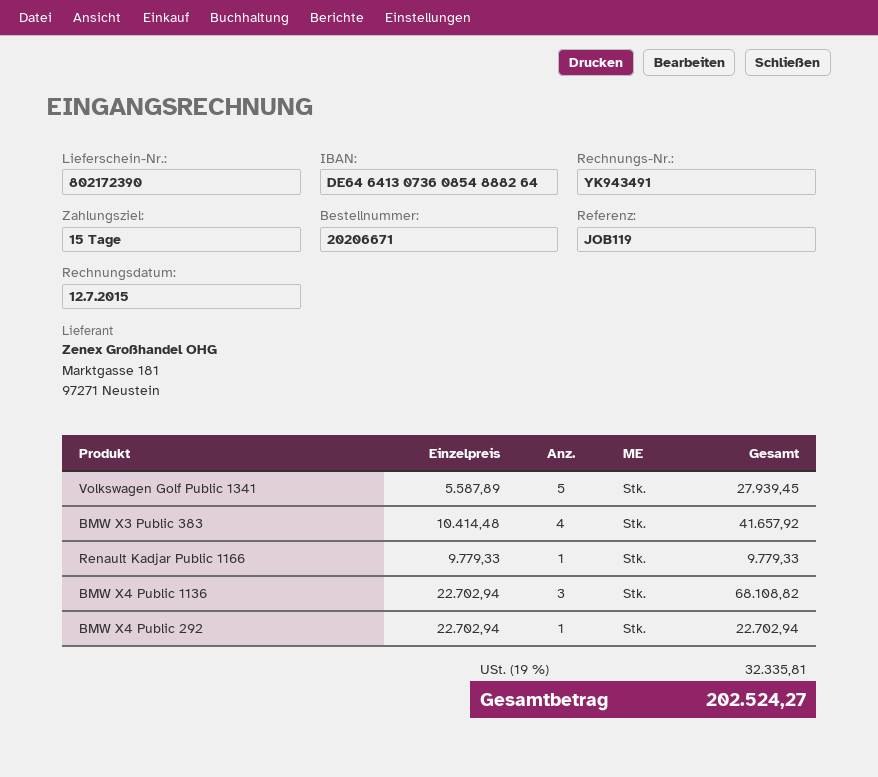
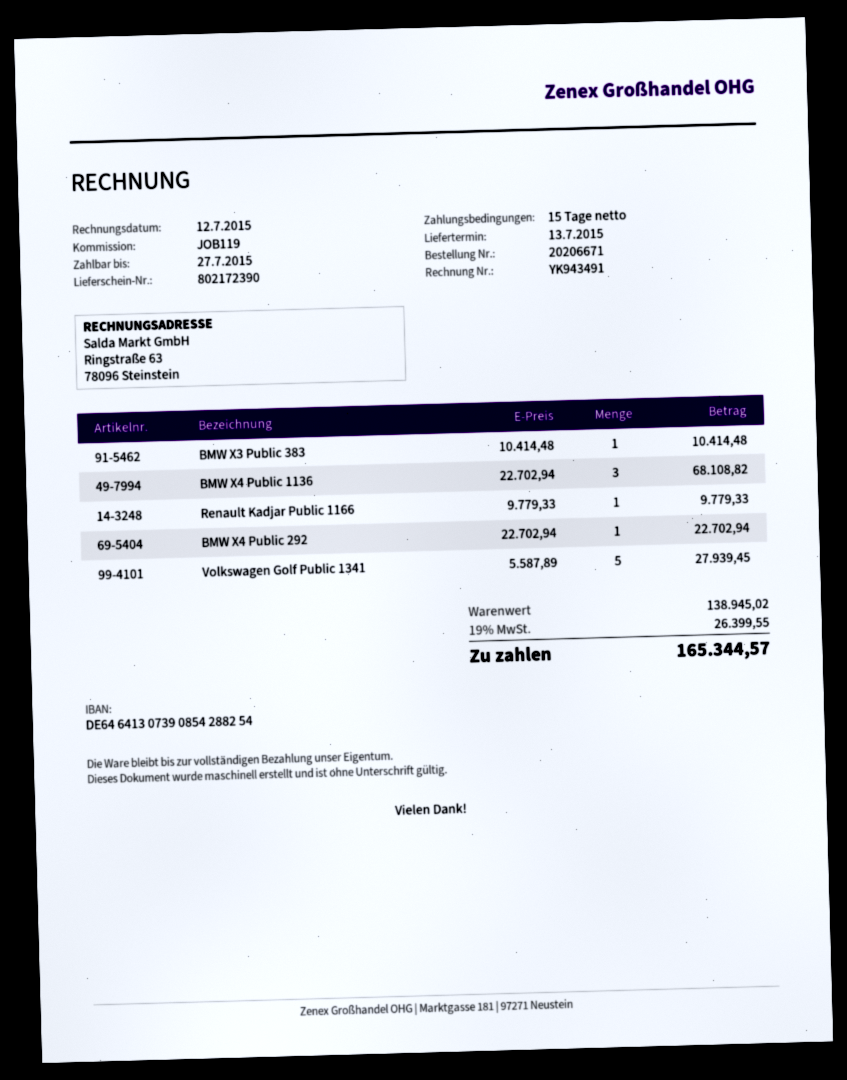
bank account: DE64641307360854888264 -> DE64641307390854288254
BMW X3 Public 383: 4 x 10414.48 = 41657.92 -> 1 x 10414.48 = 10414.48
tax: 19% = 32335.81 -> 19% = 26399.55
total: 202524.27 -> 165344.57

